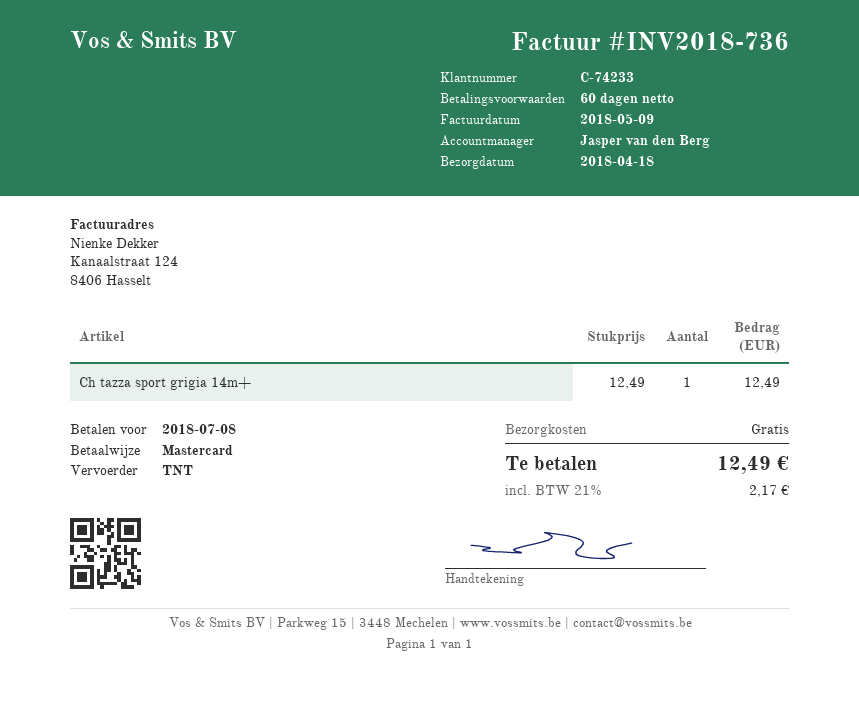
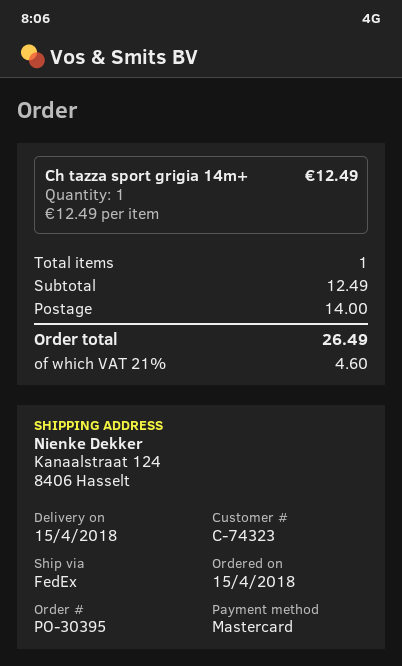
delivery date: 2018-04-18 -> 2018-04-15
customer number: C-74233 -> C-74323
shipping method: TNT -> FedEx
shipping: 0.00 -> 14.00
tax: 21% = 2.17 -> 21% = 4.60
total: 12.49 -> 26.49

